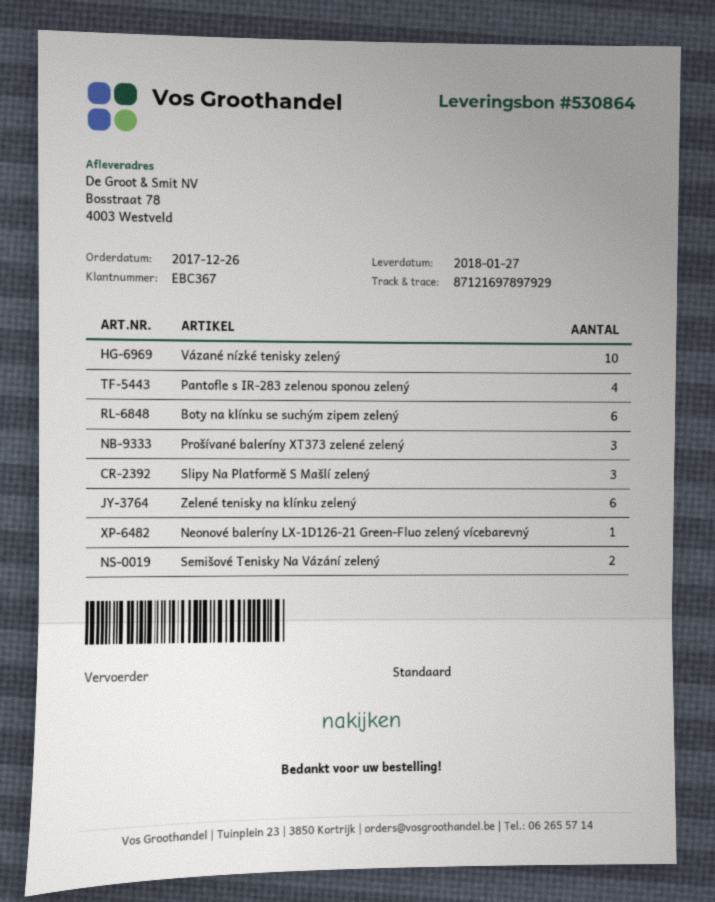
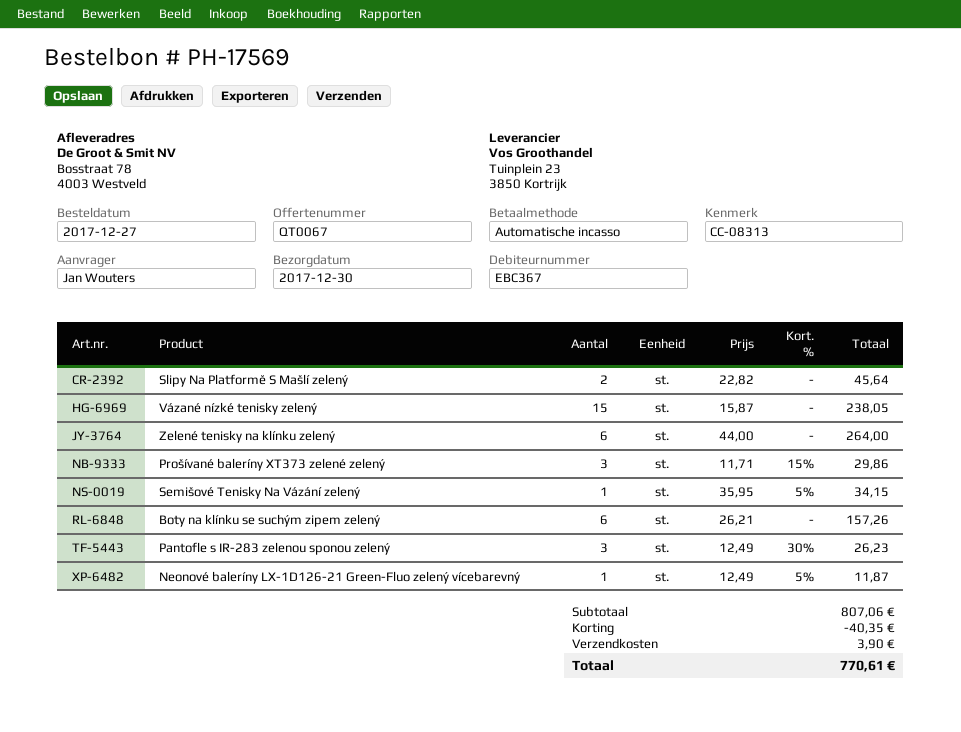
order date: 2017-12-26 -> 2017-12-27
delivery date: 2018-01-27 -> 2017-12-30
Vázané nízké tenisky zelený: 10 -> 15
Pantofle s IR-283 zelenou sponou zelený: 4 -> 3
Slipy Na Platformě S Mašlí zelený: 3 -> 2
Semišové Tenisky Na Vázání zelený: 2 -> 1

